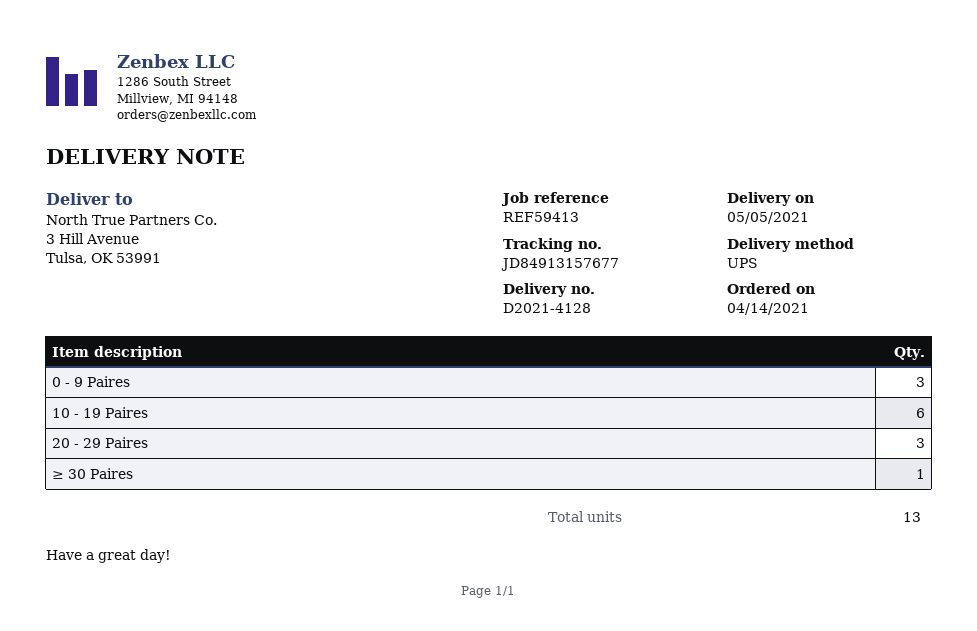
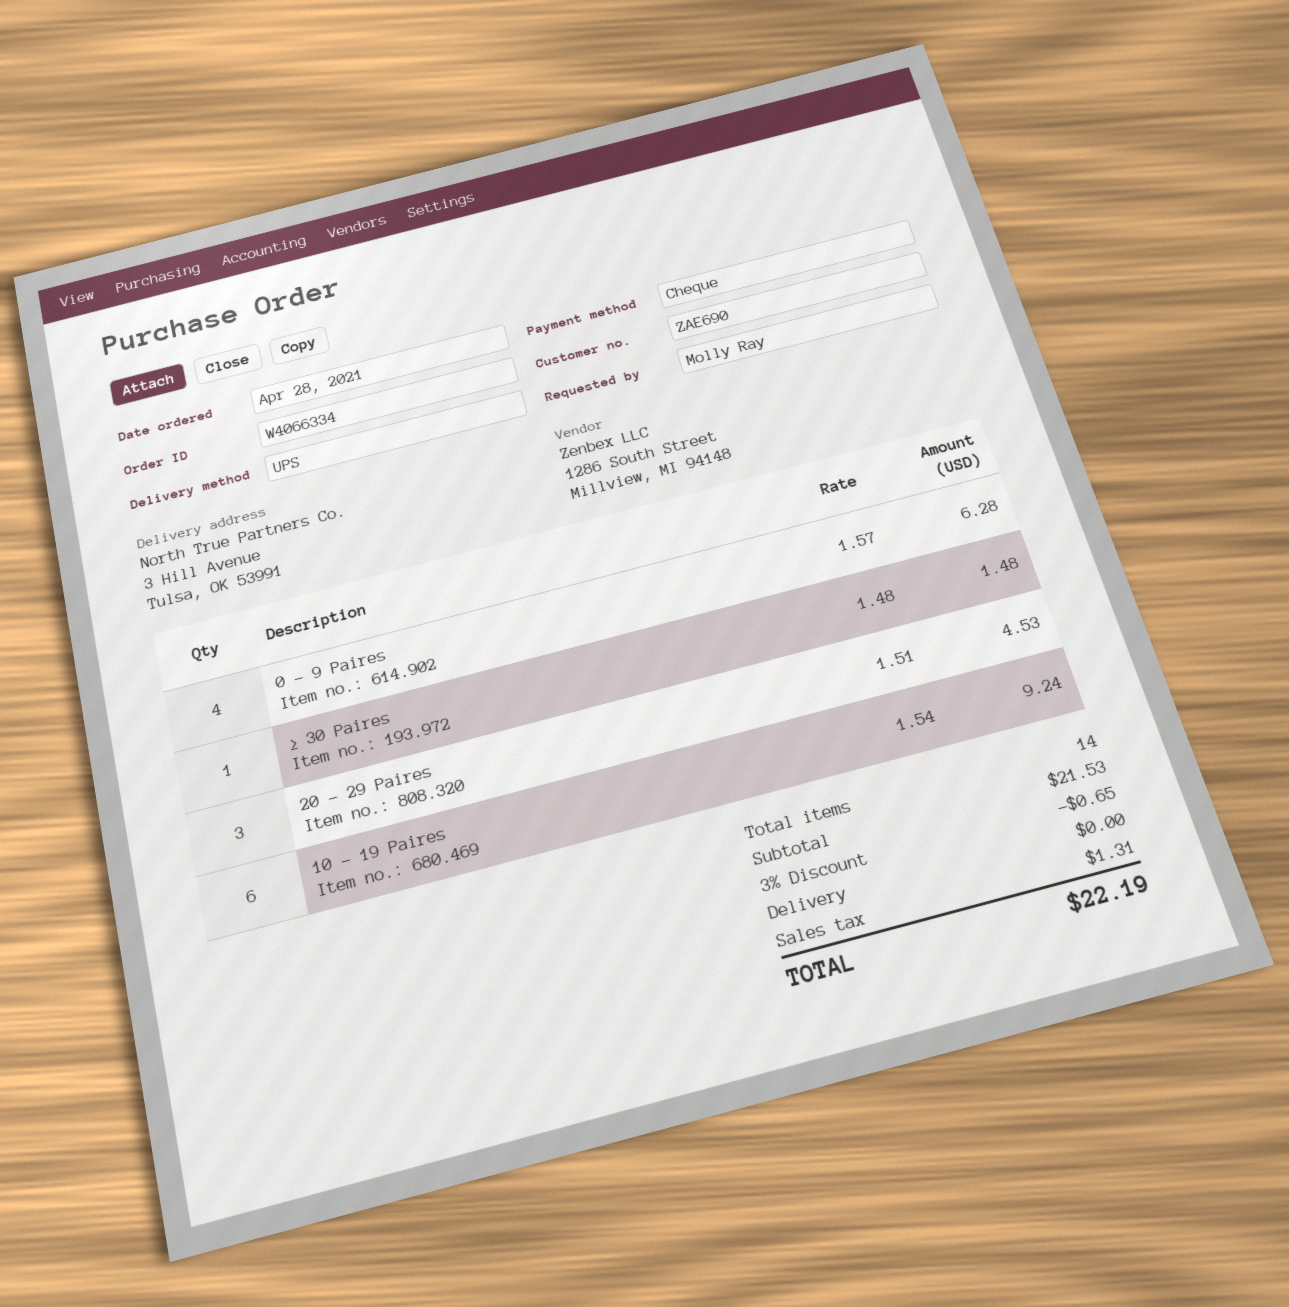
order date: 2021-04-14 -> 2021-04-28
0 - 9 Paires: 3 -> 4
total quantity: 13 -> 14

